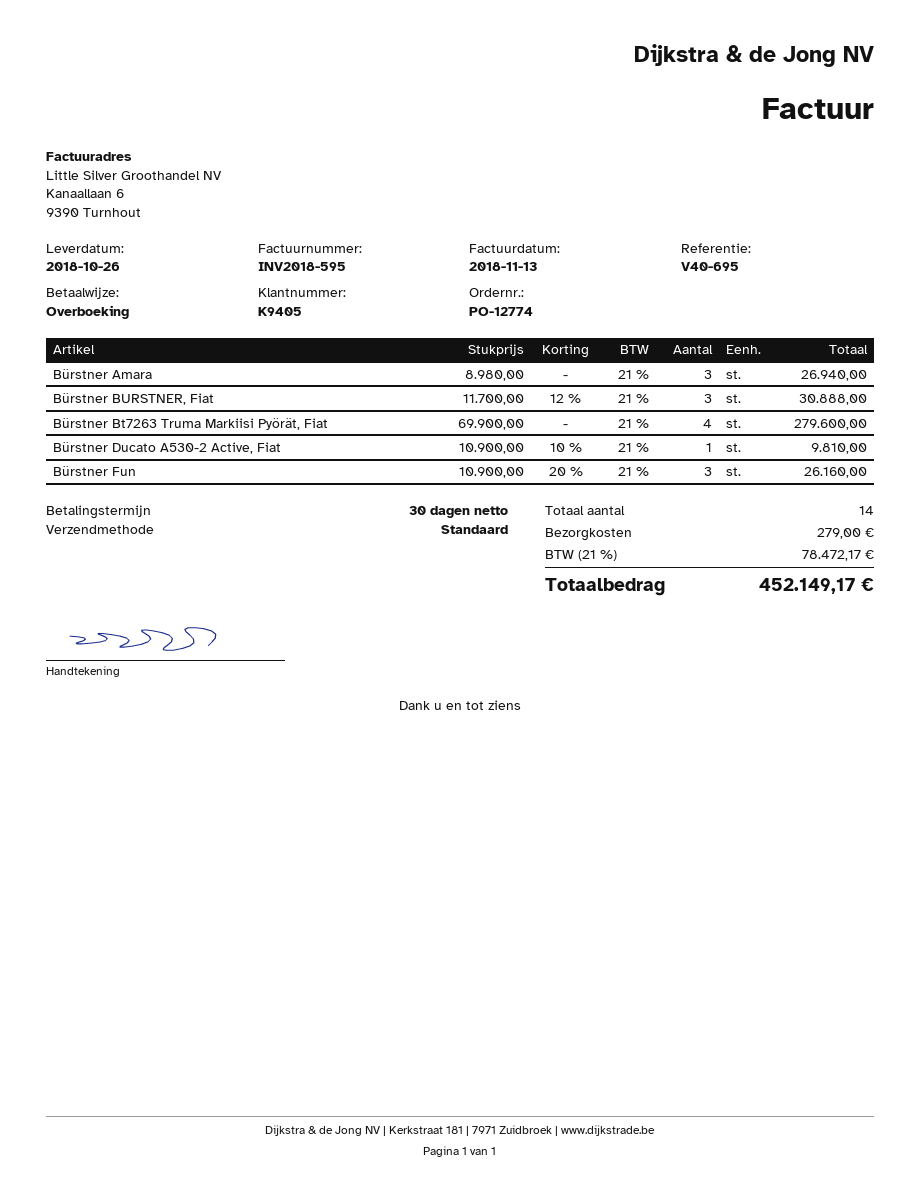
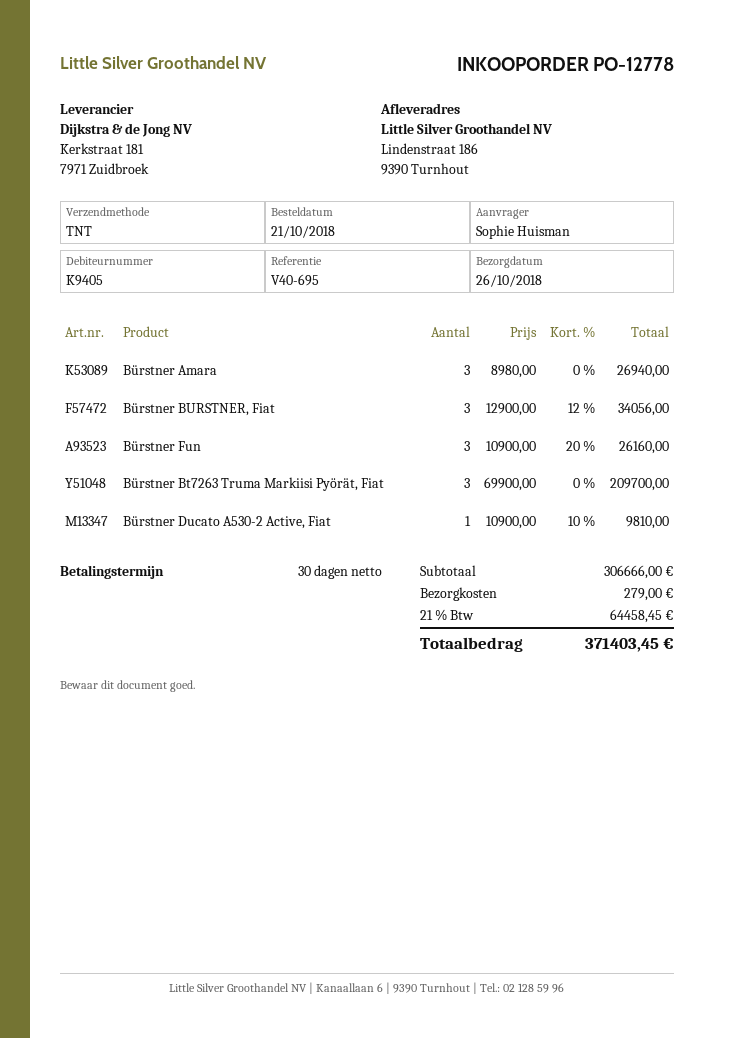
order number: PO-12774 -> PO-12778
shipping method: standard -> TNT
Bürstner BURSTNER, Fiat: 3 x 11700.00 - 12% = 30888.00 -> 3 x 12900.00 - 12% = 34056.00
Bürstner Bt7263 Truma Markiisi Pyörät, Fiat: 4 x 69900.00 = 279600.00 -> 3 x 69900.00 = 209700.00
tax: 21% = 78472.17 -> 21% = 64458.45
total: 452149.17 -> 371403.45

